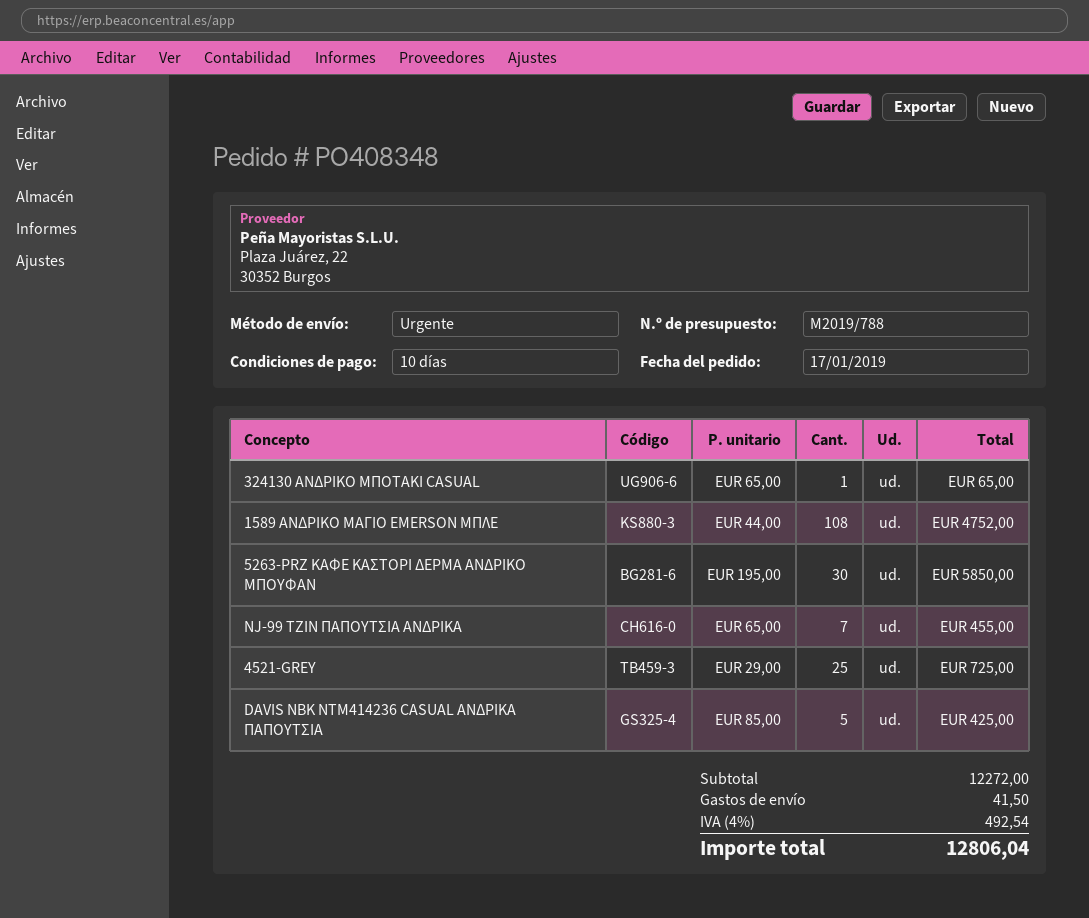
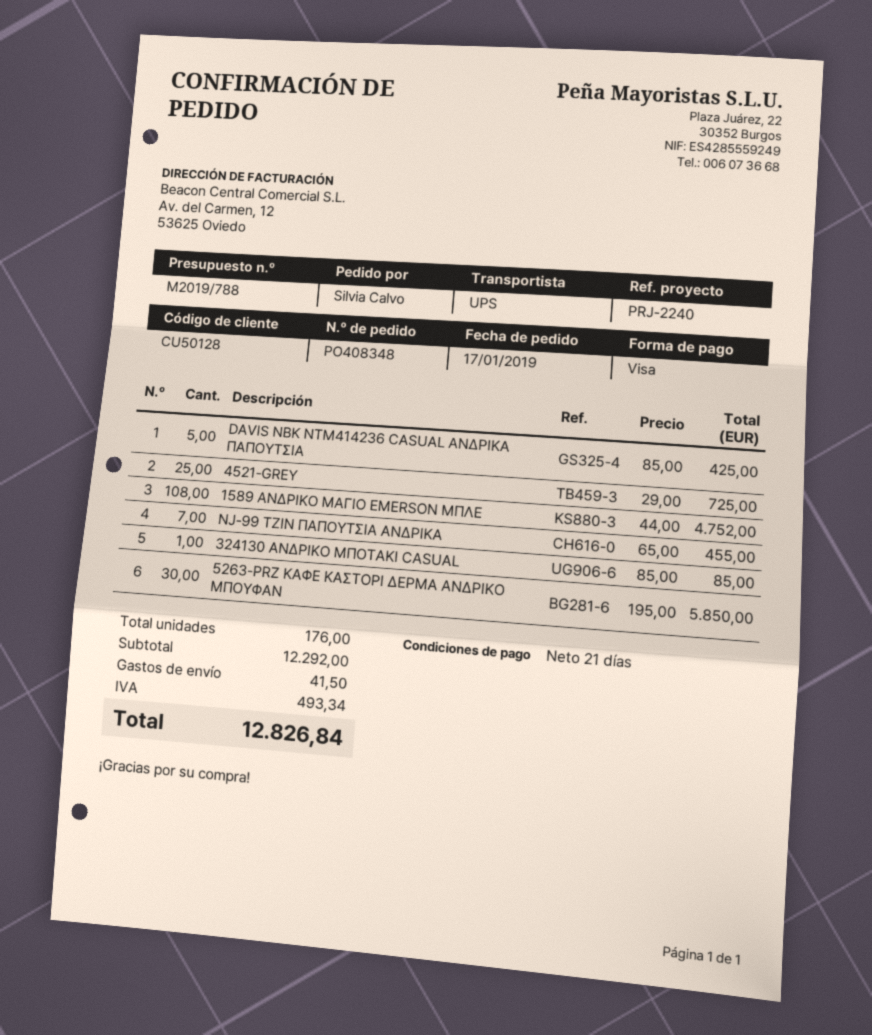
payment terms: 10 days -> 21 days
shipping method: express -> UPS
324130 ΑΝΔΡΙΚΟ ΜΠΟΤΑΚΙ CASUAL: 1 x 65.00 = 65.00 -> 1 x 85.00 = 85.00
subtotal: 12272.00 -> 12292.00
tax: 492.54 -> 493.34
total: 12806.04 -> 12826.84

